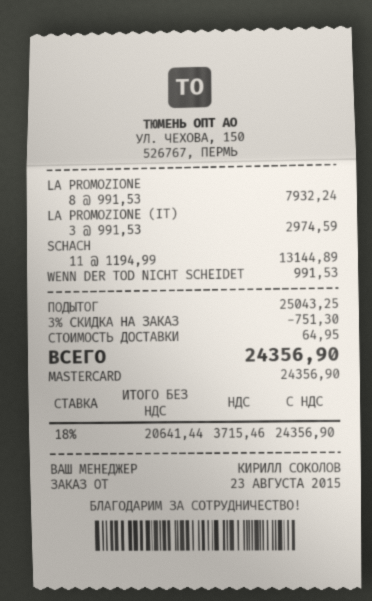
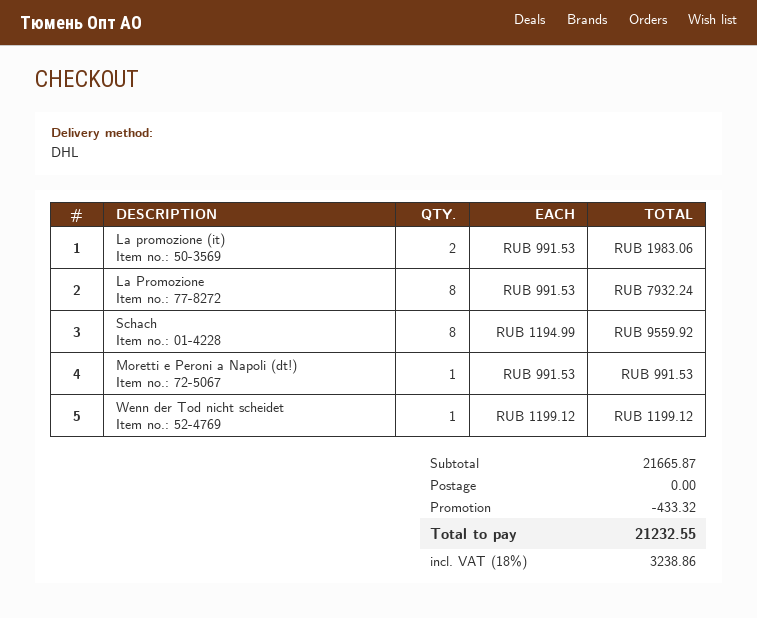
LA PROMOZIONE (IT): 3 x 991.53 = 2974.59 -> 2 x 991.53 = 1983.06
SCHACH: 11 x 1194.99 = 13144.89 -> 8 x 1194.99 = 9559.92
WENN DER TOD NICHT SCHEIDET: 1 x 991.53 = 991.53 -> 1 x 1199.12 = 1199.12
Moretti e Peroni a Napoli (dt!): none -> 1 x 991.53 = 991.53
subtotal: 25043.25 -> 21665.87
discount: 751.30 -> 433.32
shipping: 64.95 -> 0.00
tax: 18% = 3715.46 -> 18% = 3238.86
total: 24356.90 -> 21232.55

